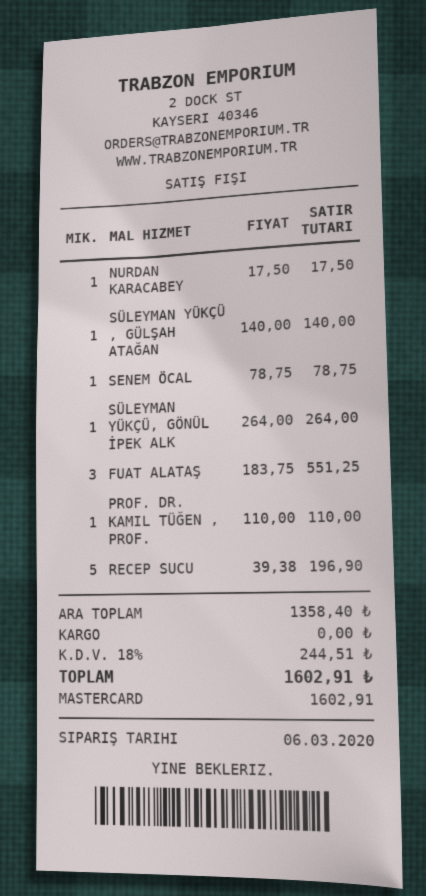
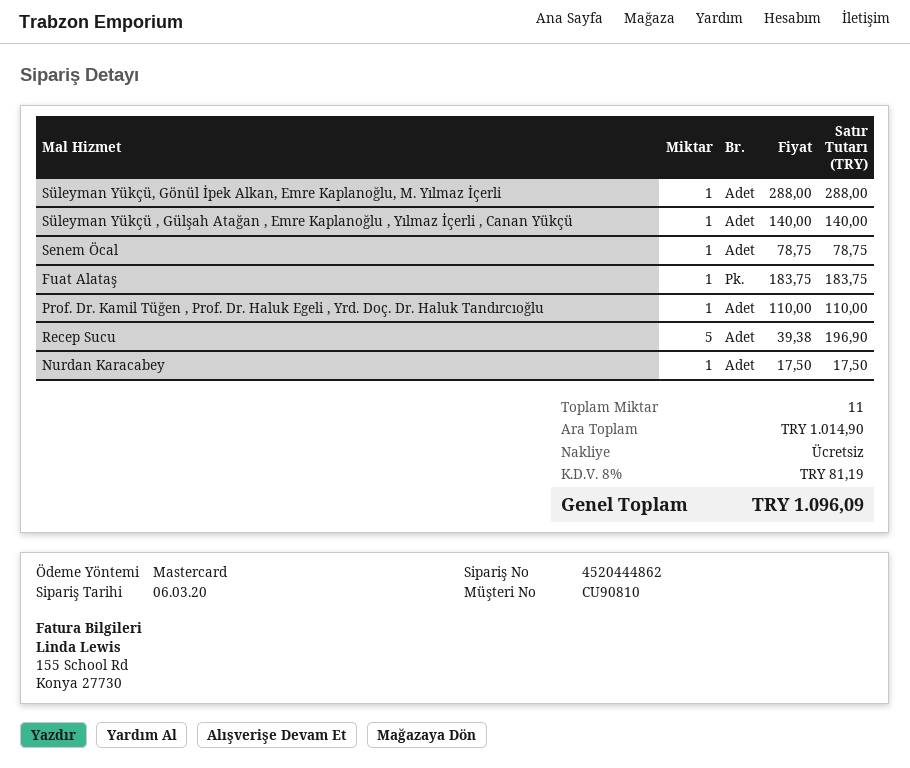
SÜLEYMAN YÜKÇÜ, GÖNÜL İPEK ALK: 1 x 264.00 = 264.00 -> 1 x 288.00 = 288.00
FUAT ALATAŞ: 3 x 183.75 = 551.25 -> 1 x 183.75 = 183.75
subtotal: 1358.40 -> 1014.90
tax: 18% = 244.51 -> 8% = 81.19
total: 1602.91 -> 1096.09

